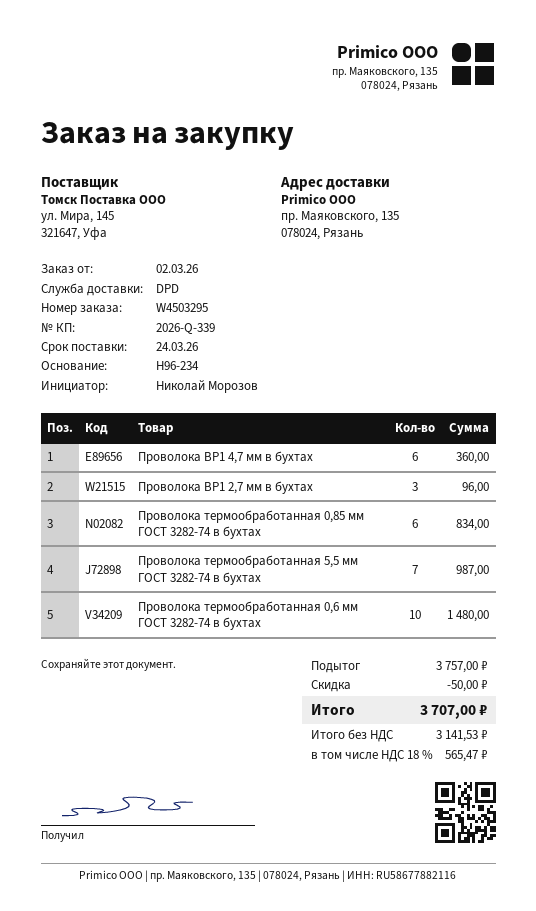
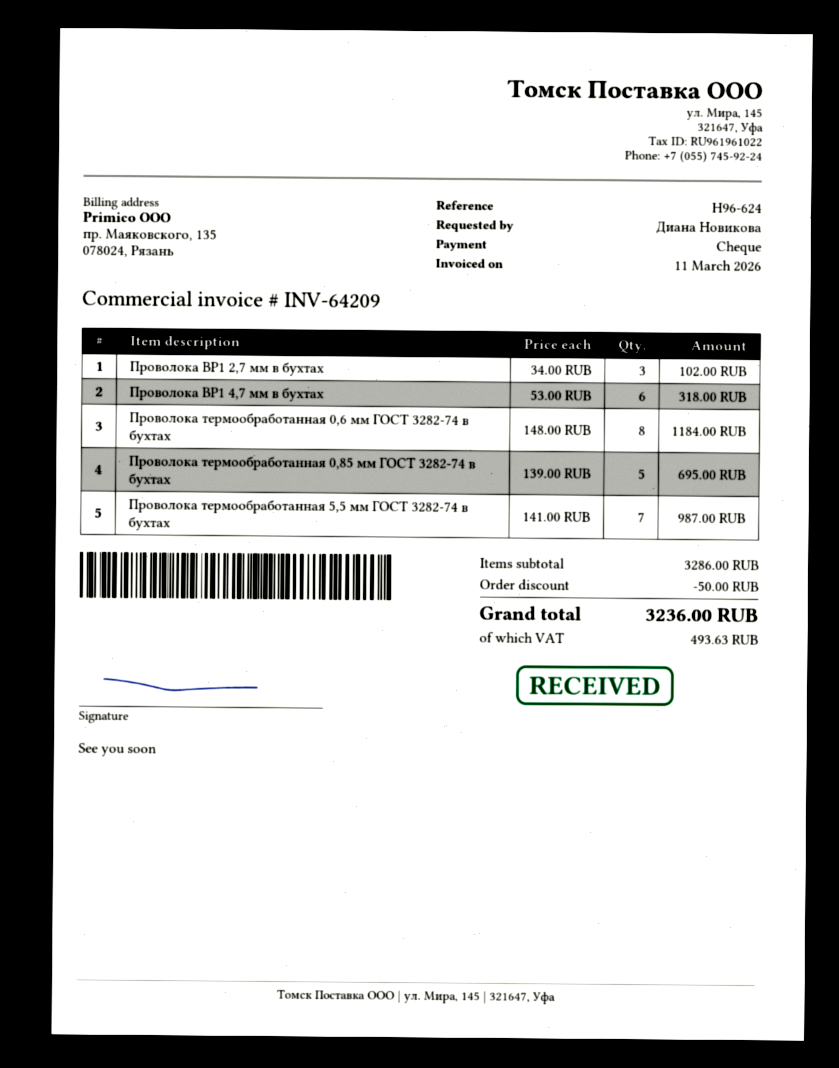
reference: H96-234 -> H96-624
ordered by: Николай Морозов -> Диана Новикова
Проволока ВР1 4,7 мм в бухтах: 6 for 360.00 -> 6 for 318.00
Проволока ВР1 2,7 мм в бухтах: 3 for 96.00 -> 3 for 102.00
Проволока термообработанная 0,85 мм ГОСТ 3282-74 в бухтах: 6 for 834.00 -> 5 for 695.00
Проволока термообработанная 0,6 мм ГОСТ 3282-74 в бухтах: 10 for 1480.00 -> 8 for 1184.00
subtotal: 3757.00 -> 3286.00
tax: 565.47 -> 493.63
total: 3707.00 -> 3236.00

